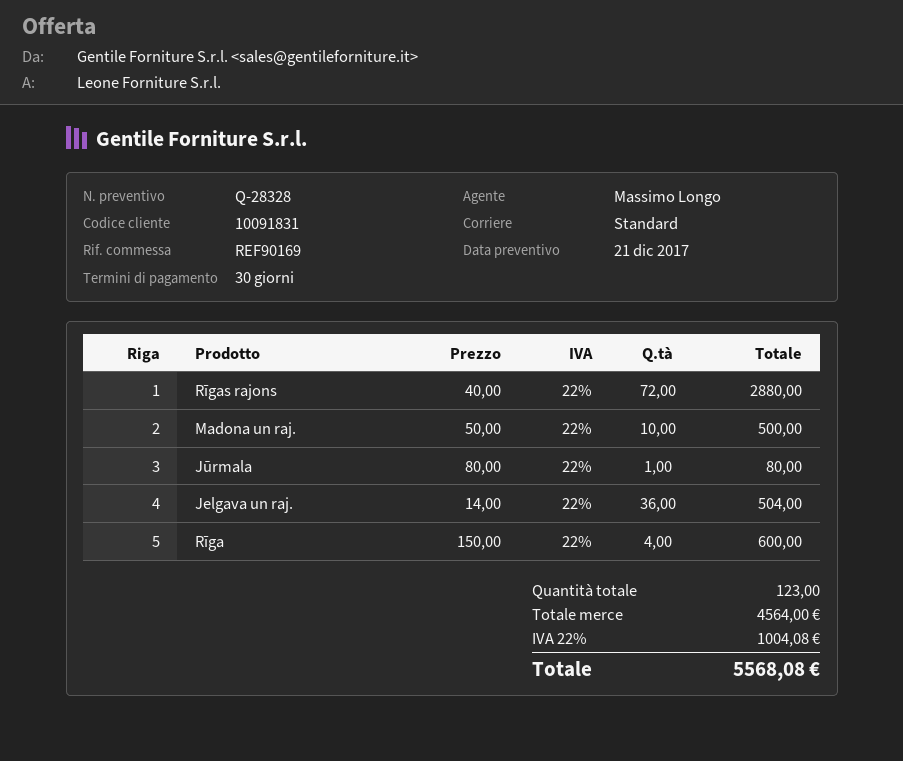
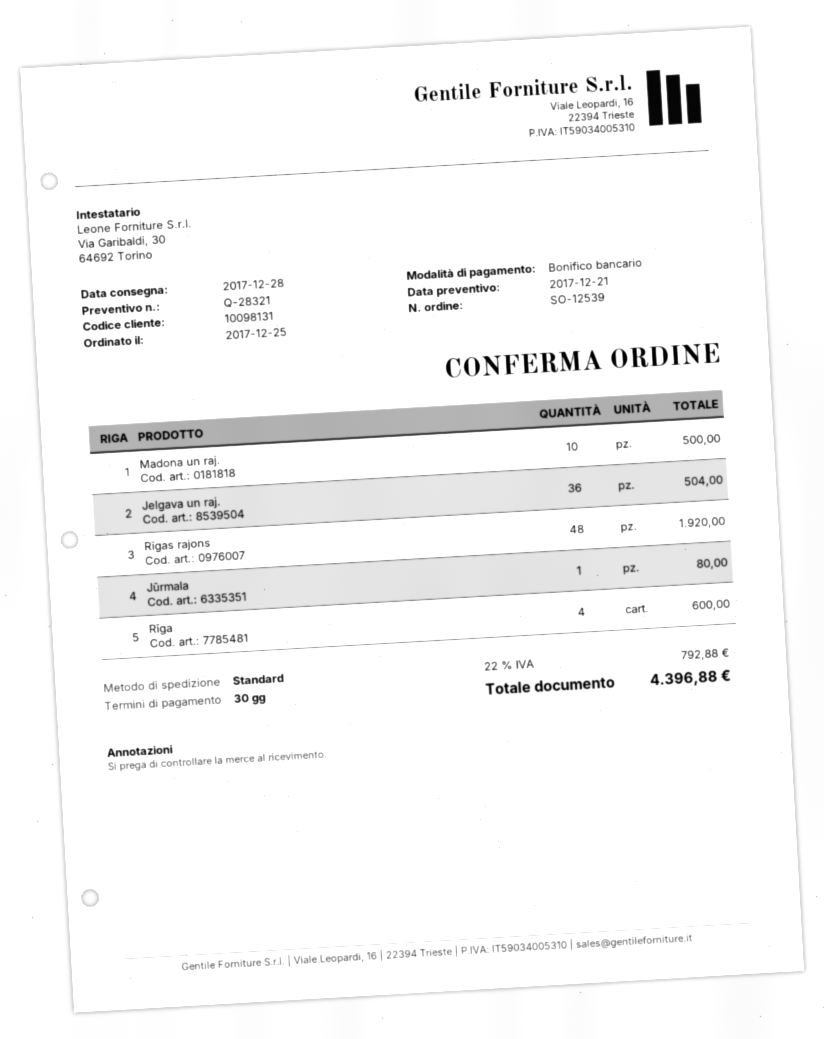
quote number: Q-28328 -> Q-28321
customer number: 10091831 -> 10098131
Rīgas rajons: 72 for 2880.00 -> 48 for 1920.00
tax: 22% = 1004.08 -> 22% = 792.88
total: 5568.08 -> 4396.88

